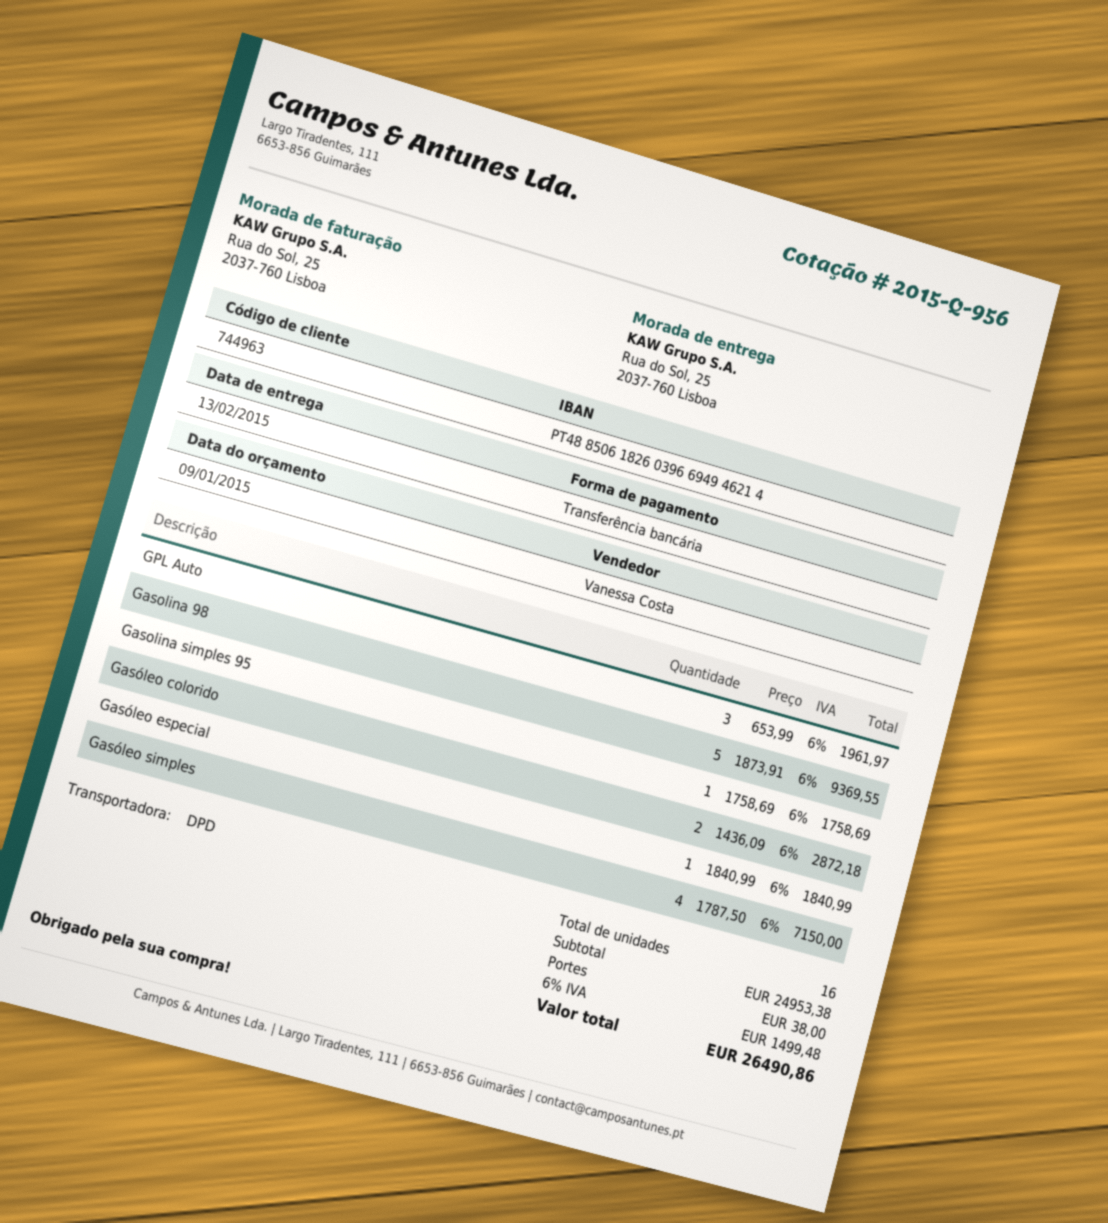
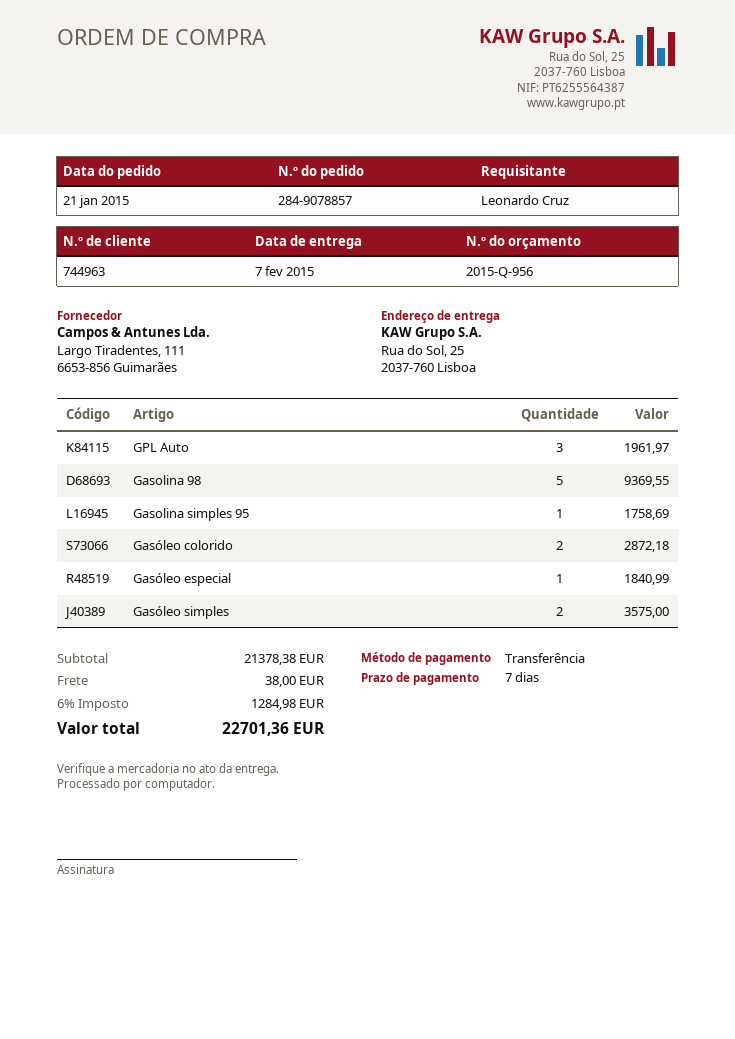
delivery date: 2015-02-13 -> 2015-02-07
Gasóleo simples: 4 for 7150.00 -> 2 for 3575.00
subtotal: 24953.38 -> 21378.38
tax: 6% = 1499.48 -> 6% = 1284.98
total: 26490.86 -> 22701.36

